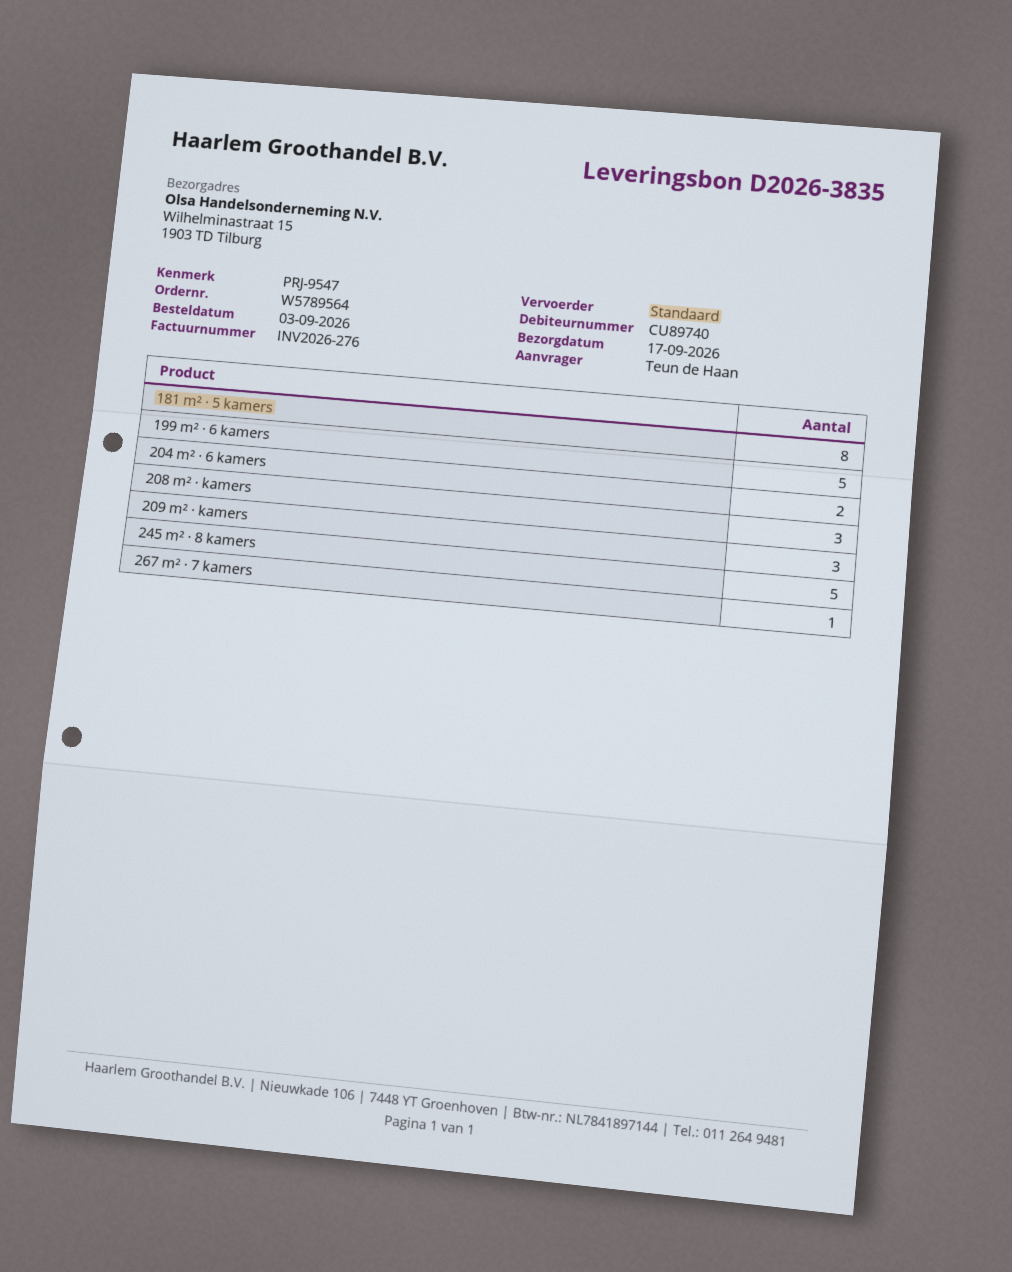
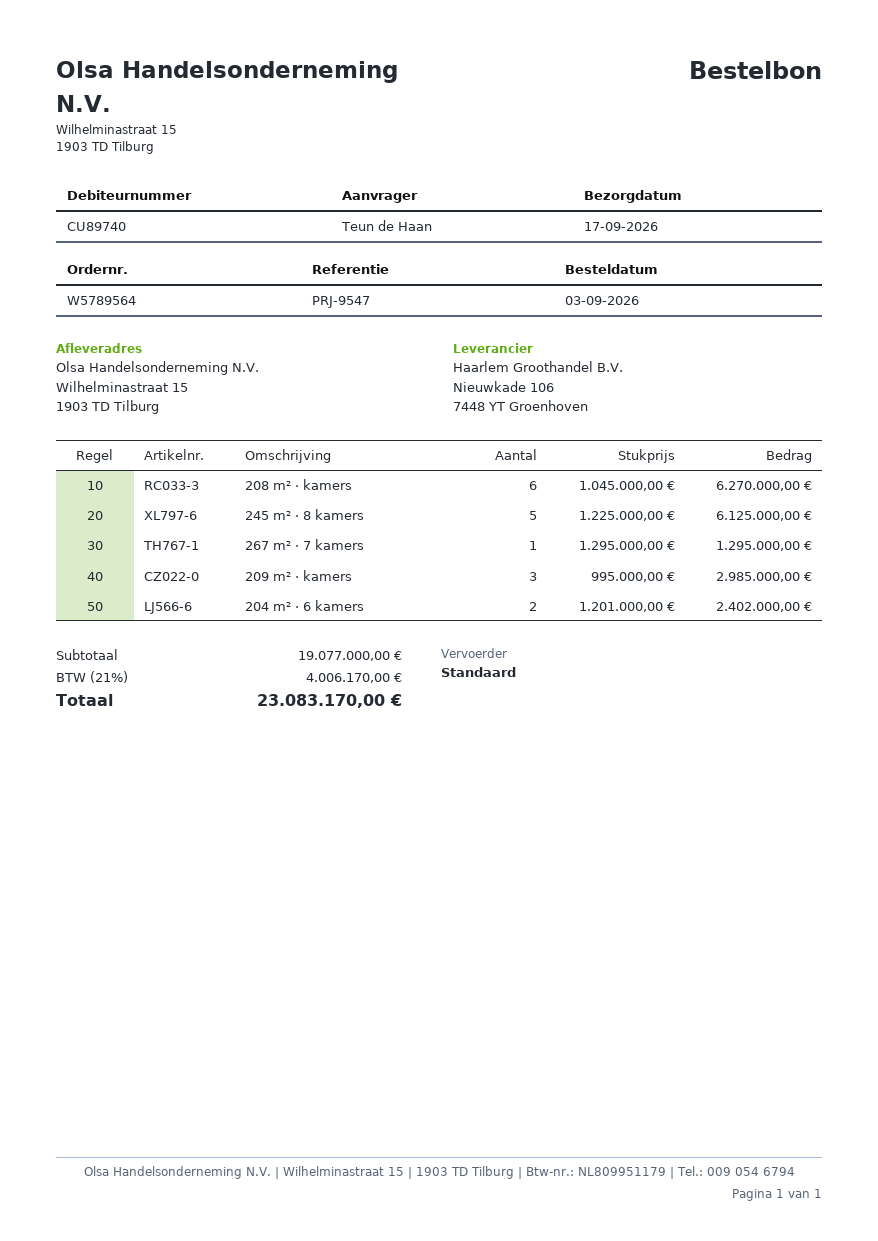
181 m² · 5 kamers: 8 -> none
199 m² · 6 kamers: 5 -> none
208 m² · kamers: 3 -> 6

